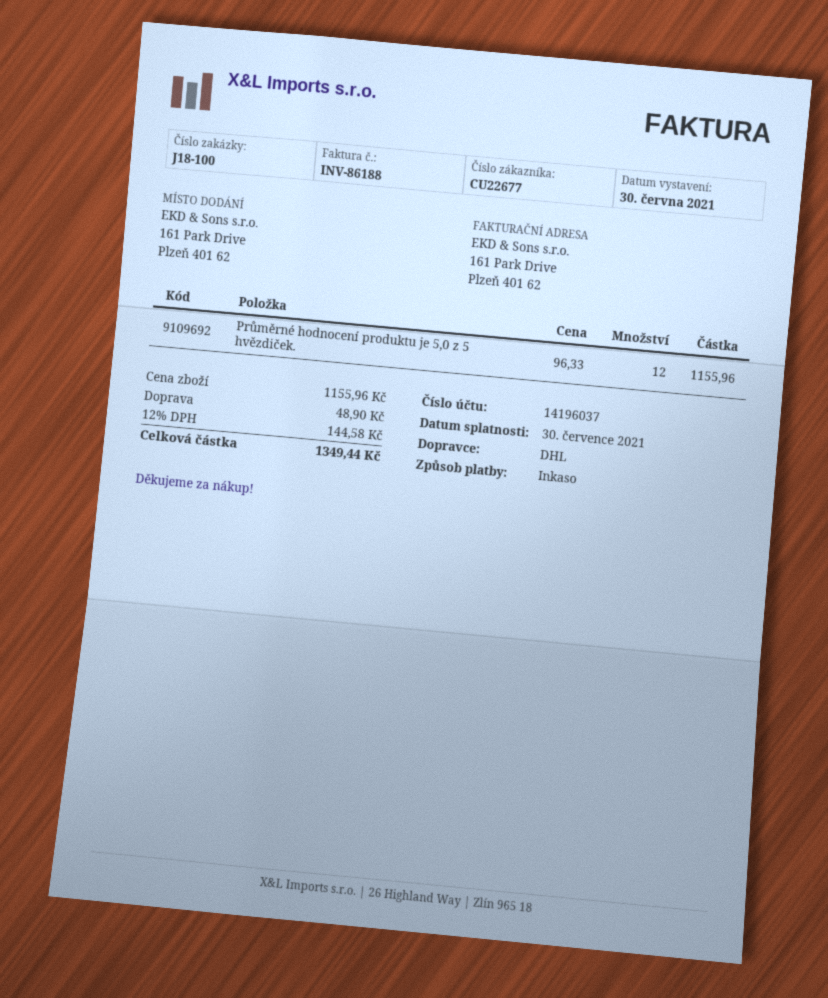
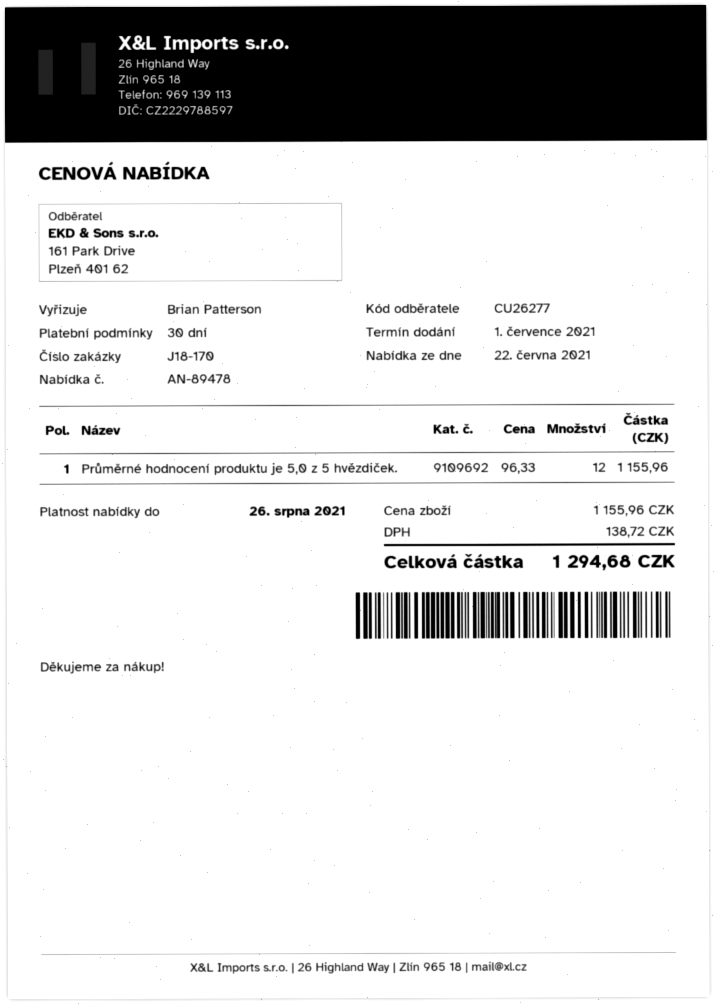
customer number: CU22677 -> CU26277
reference: J18-100 -> J18-170
shipping: 48.90 -> none
tax: 144.58 -> 138.72
total: 1349.44 -> 1294.68

